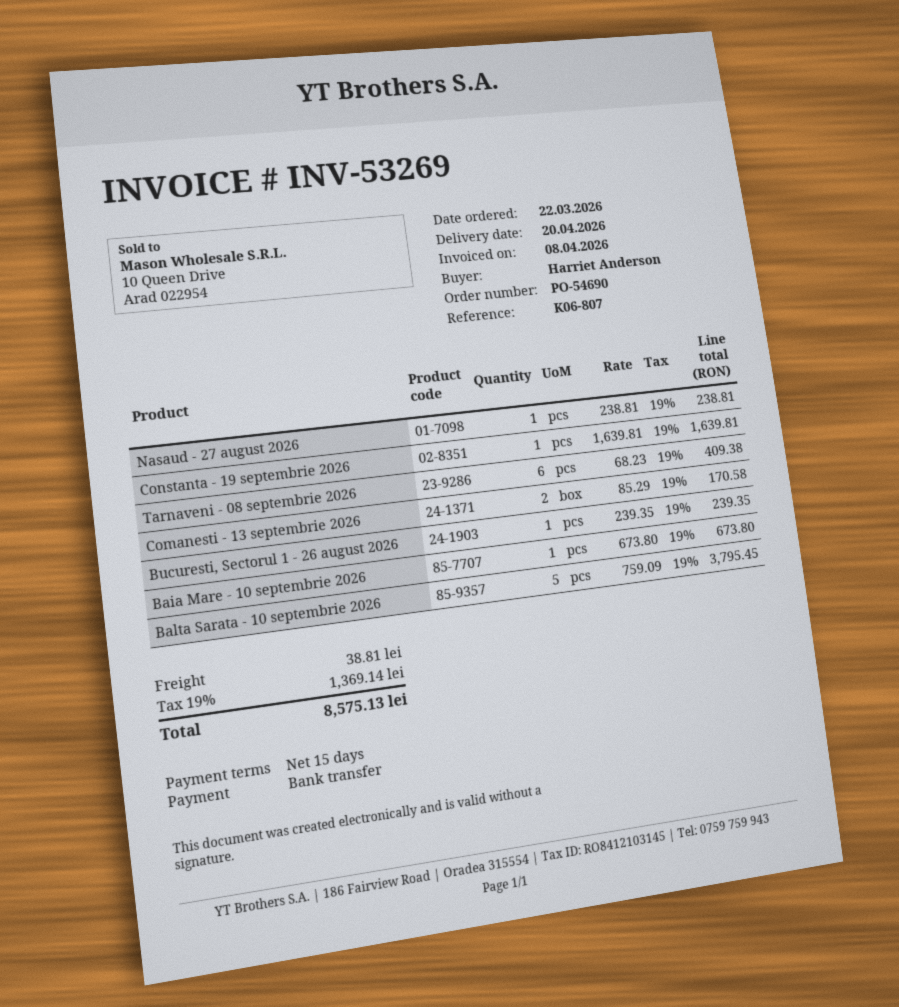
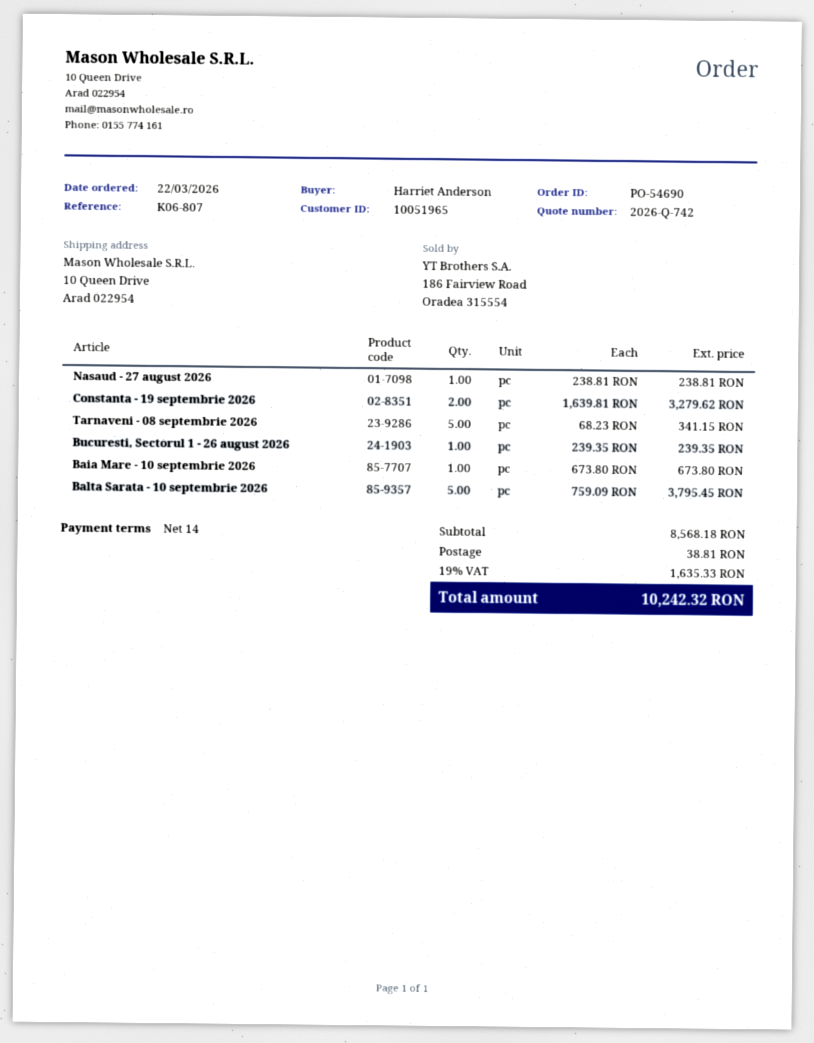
payment terms: 15 days -> 14 days
Constanta - 19 septembrie 2026: 1 x 1639.81 = 1639.81 -> 2 x 1639.81 = 3279.62
Tarnaveni - 08 septembrie 2026: 6 x 68.23 = 409.38 -> 5 x 68.23 = 341.15
Comanesti - 13 septembrie 2026: 2 x 85.29 = 170.58 -> none
tax: 19% = 1369.14 -> 19% = 1635.33
total: 8575.13 -> 10242.32

